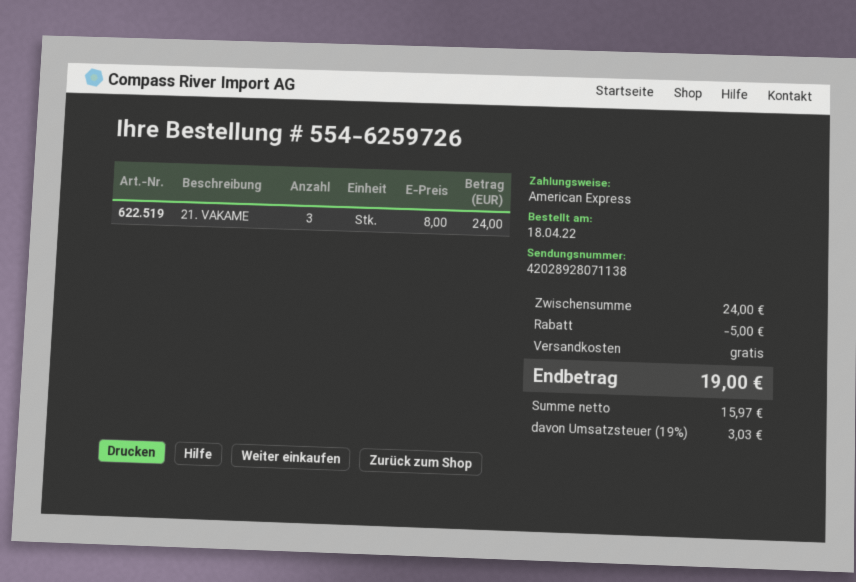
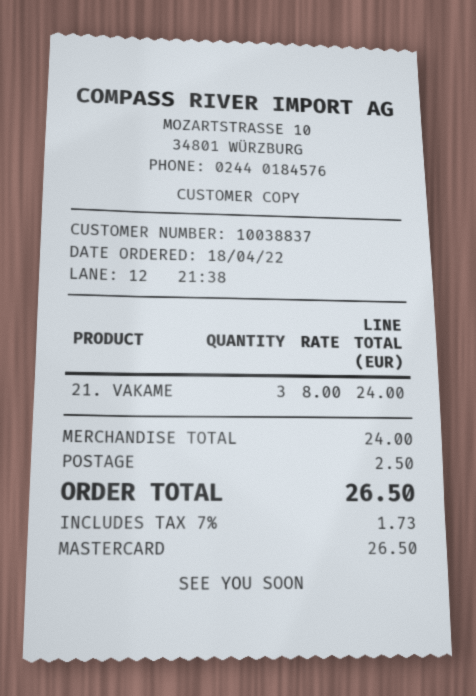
payment method: American Express -> Mastercard
discount: 5.00 -> none
shipping: 0.00 -> 2.50
tax: 19% = 3.03 -> 7% = 1.73
total: 19.00 -> 26.50

